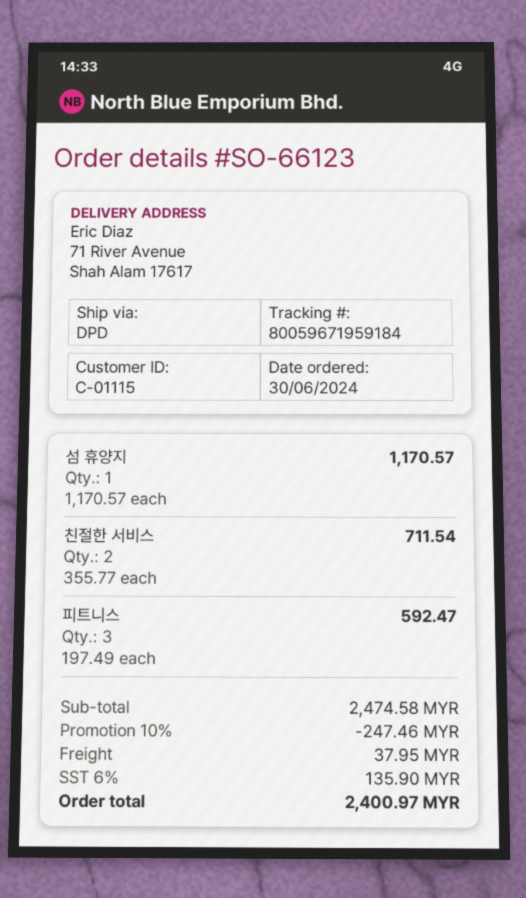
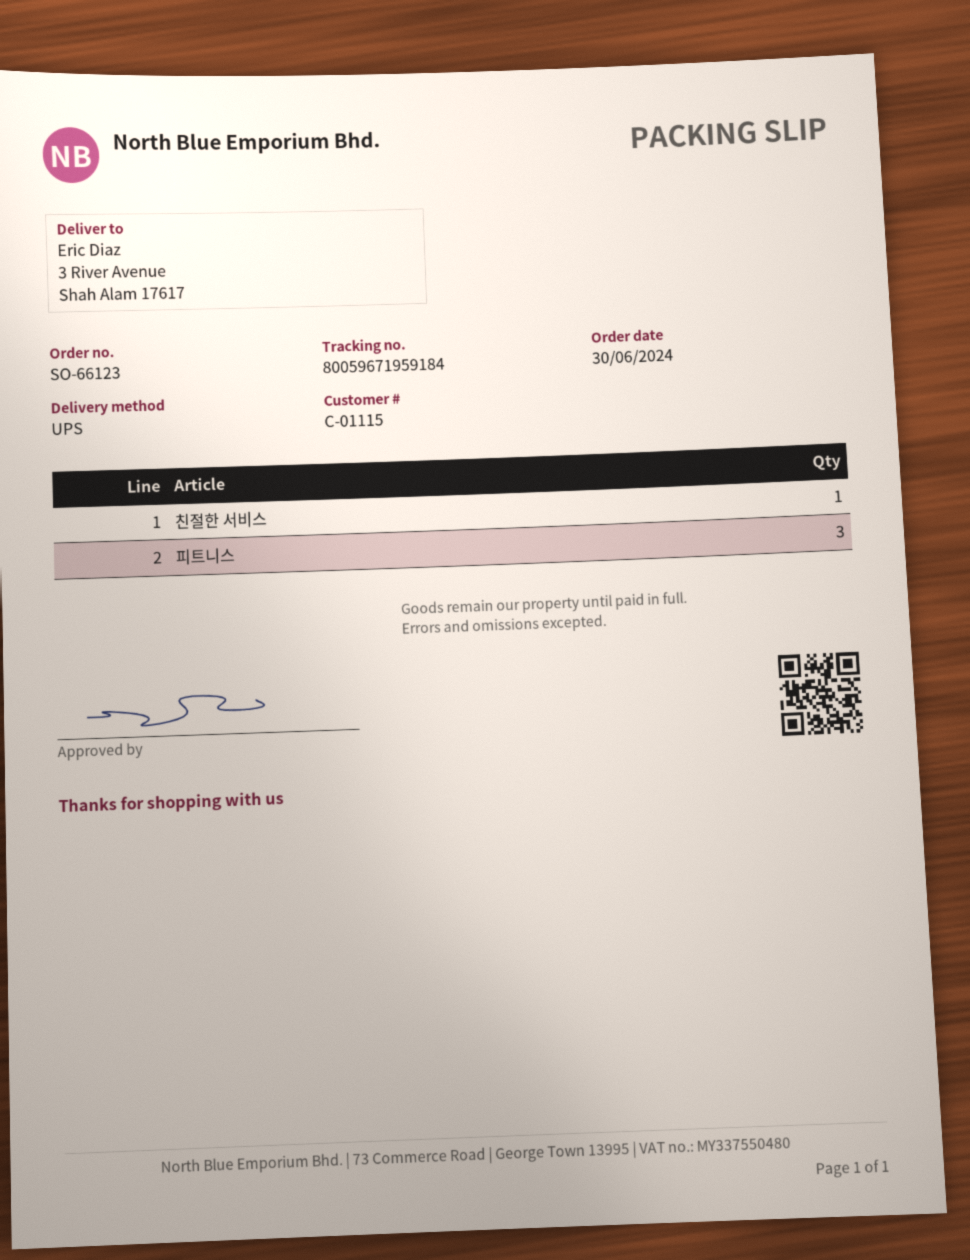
shipping method: DPD -> UPS
ship to: 71 River Avenue, Shah Alam 17617 -> 3 River Avenue, Shah Alam 17617
섬 휴양지: 1 -> none
친절한 서비스: 2 -> 1

